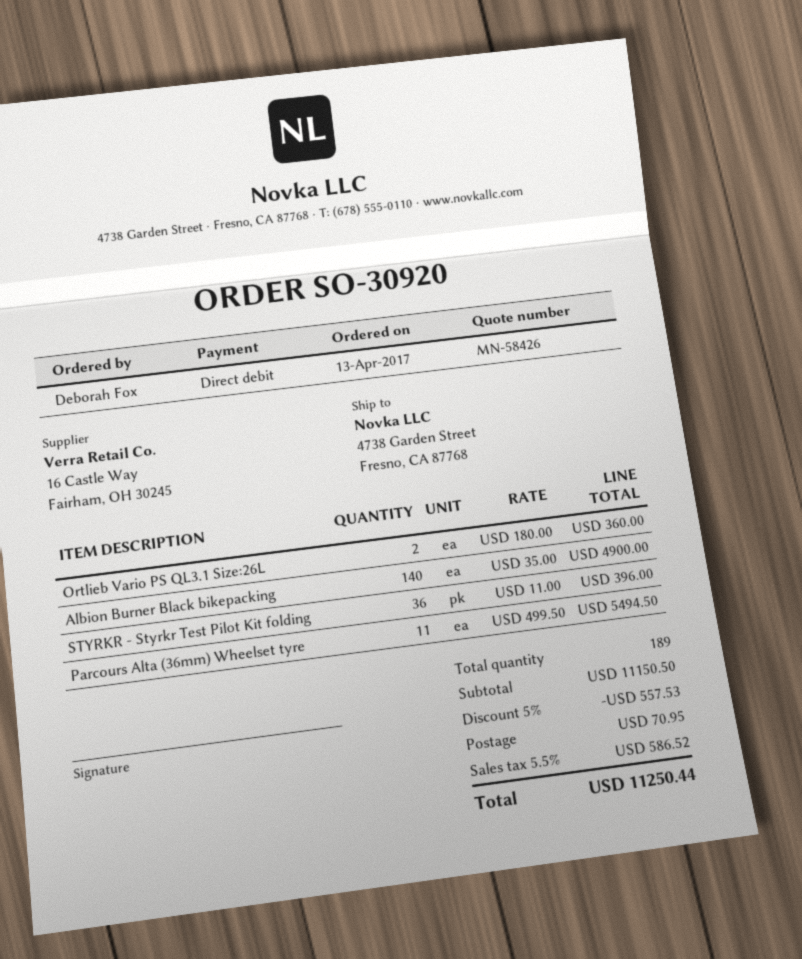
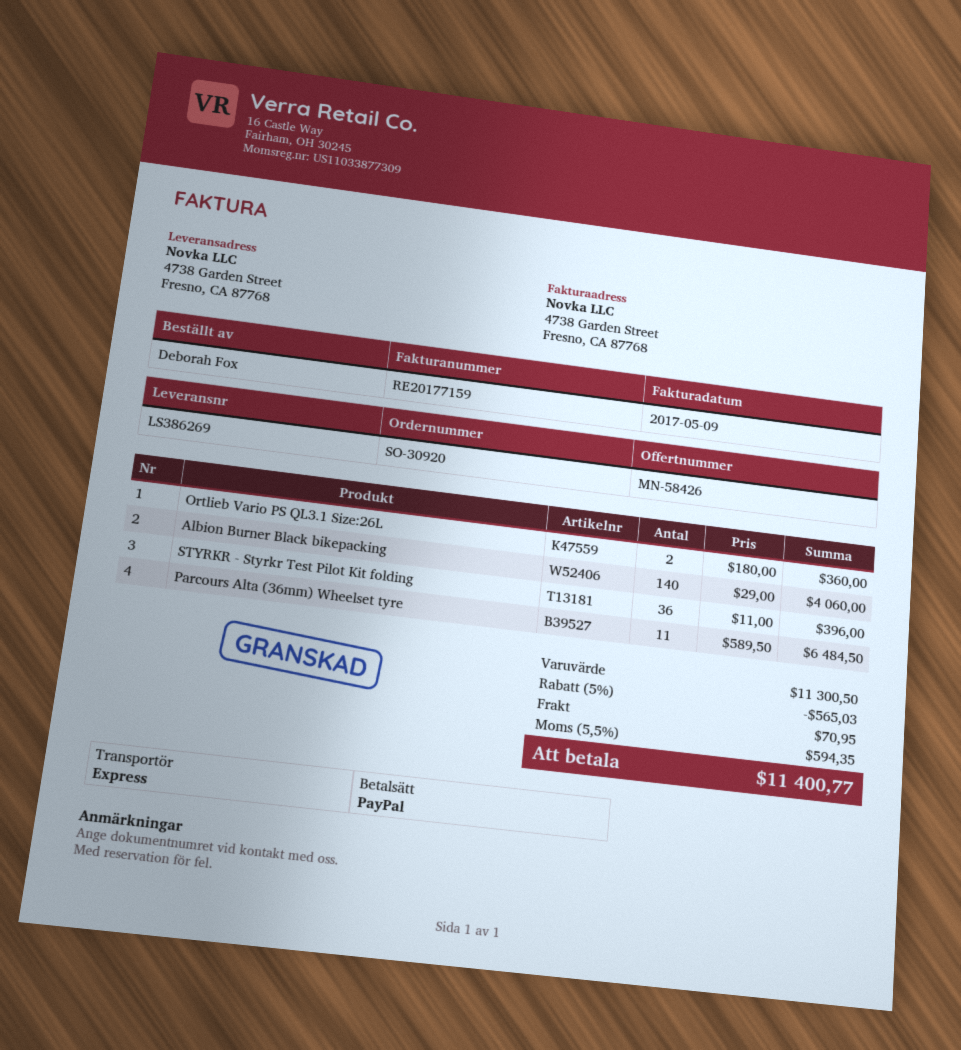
payment method: direct debit -> PayPal
Albion Burner Black bikepacking: 140 x 35.00 = 4900.00 -> 140 x 29.00 = 4060.00
Parcours Alta (36mm) Wheelset tyre: 11 x 499.50 = 5494.50 -> 11 x 589.50 = 6484.50
subtotal: 11150.50 -> 11300.50
discount: 5% = 557.53 -> 5% = 565.03
tax: 5.5% = 586.52 -> 5.5% = 594.35
total: 11250.44 -> 11400.77

